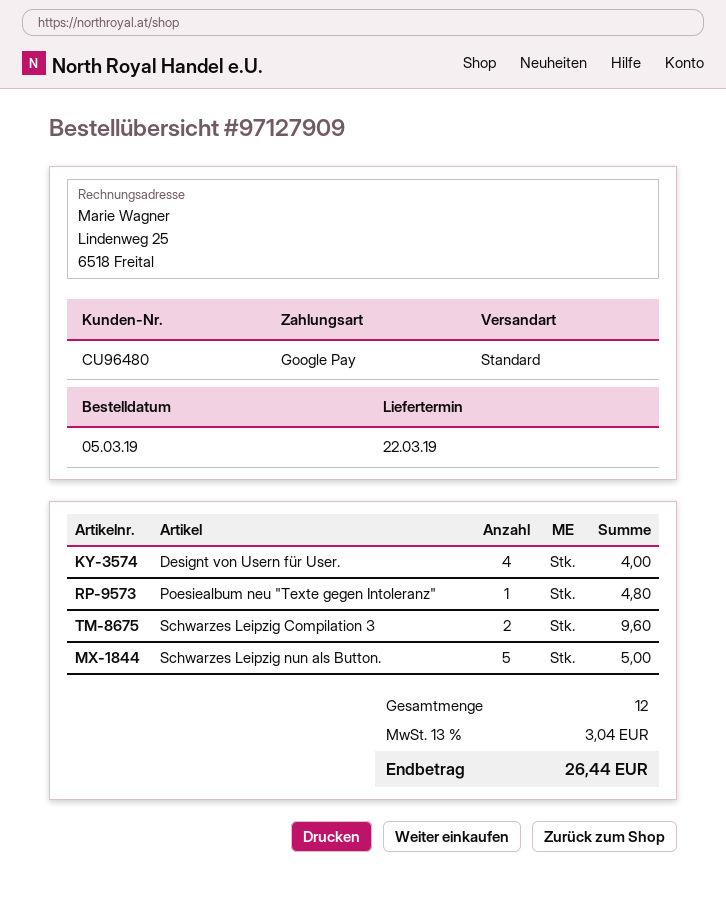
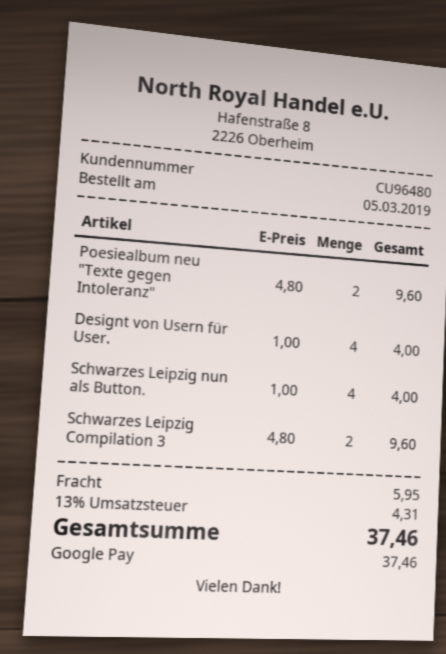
Poesiealbum neu "Texte gegen Intoleranz": 1 for 4.80 -> 2 for 9.60
Schwarzes Leipzig nun als Button.: 5 for 5.00 -> 4 for 4.00
shipping: none -> 5.95
tax: 13% = 3.04 -> 13% = 4.31
total: 26.44 -> 37.46

